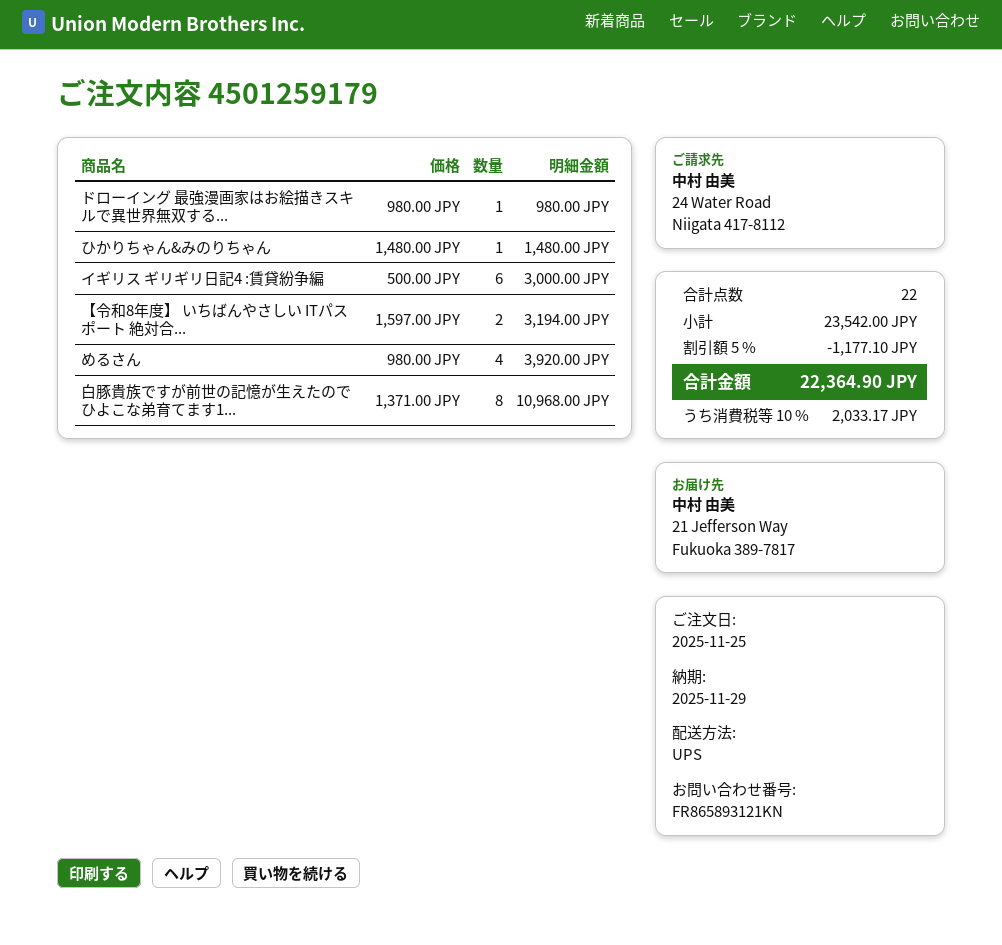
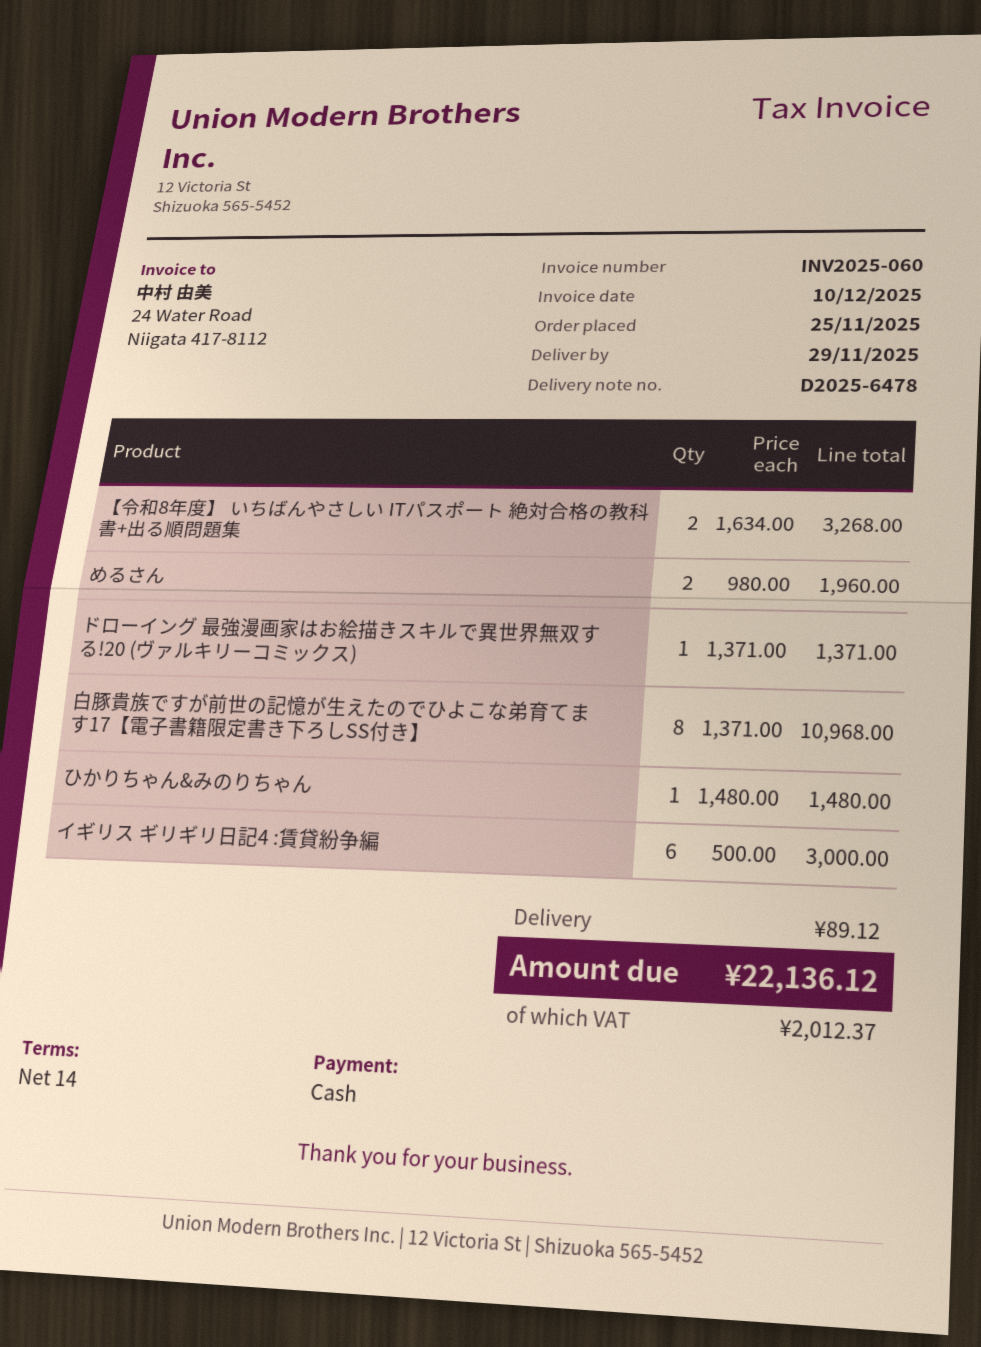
ドローイング 最強漫画家はお絵描きスキルで異世界無双する...: 1 x 980.00 = 980.00 -> 1 x 1371.00 = 1371.00
【令和8年度】 いちばんやさしい ITパスポート 絶対合...: 2 x 1597.00 = 3194.00 -> 2 x 1634.00 = 3268.00
めるさん: 4 x 980.00 = 3920.00 -> 2 x 980.00 = 1960.00
discount: 5% = 1177.10 -> none
shipping: none -> 89.12
tax: 2033.17 -> 2012.37
total: 22364.90 -> 22136.12

